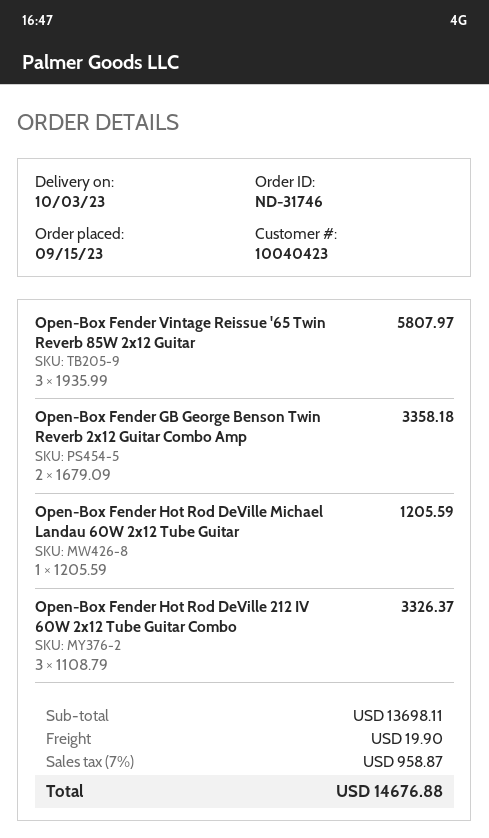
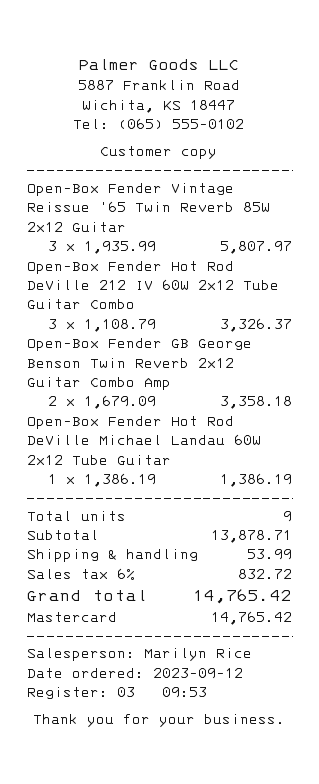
order date: 2023-09-15 -> 2023-09-12
Open-Box Fender Hot Rod DeVille Michael Landau 60W 2x12 Tube Guitar: 1 x 1205.59 = 1205.59 -> 1 x 1386.19 = 1386.19
subtotal: 13698.11 -> 13878.71
shipping: 19.90 -> 53.99
tax: 7% = 958.87 -> 6% = 832.72
total: 14676.88 -> 14765.42

